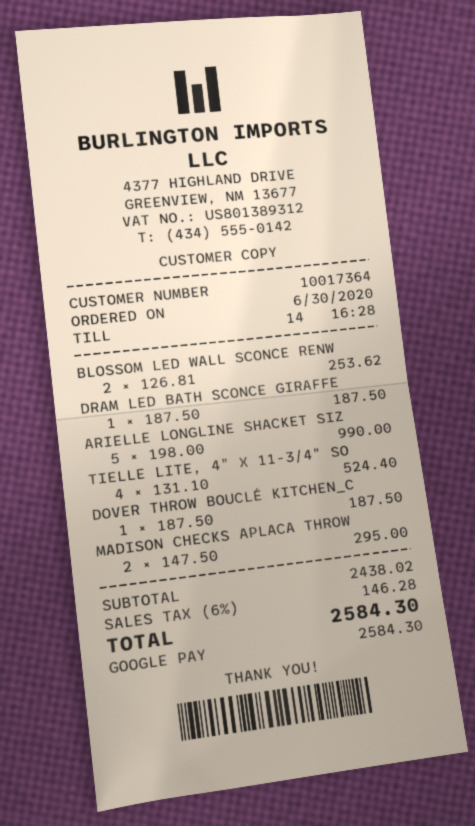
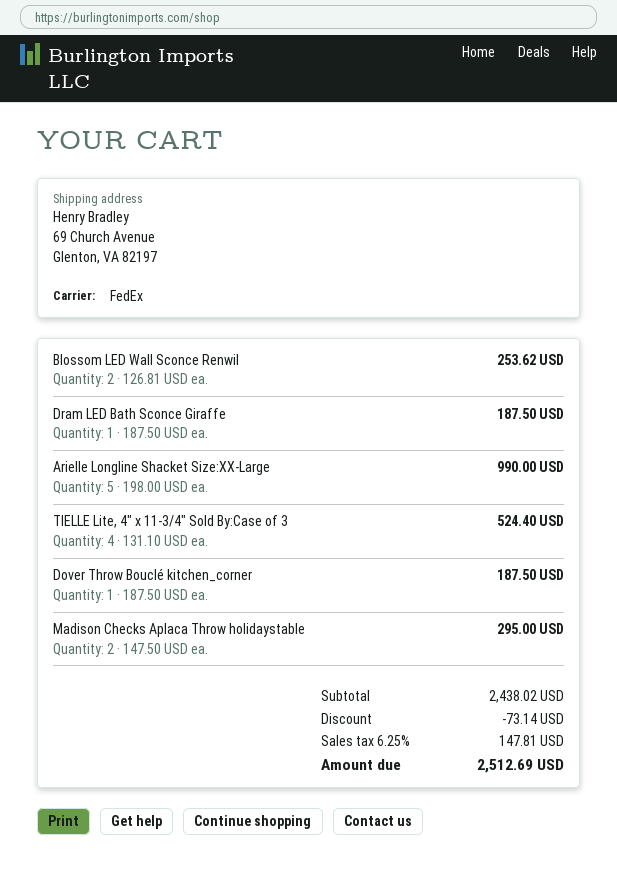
discount: none -> 73.14
tax: 6% = 146.28 -> 6.25% = 147.81
total: 2584.30 -> 2512.69

